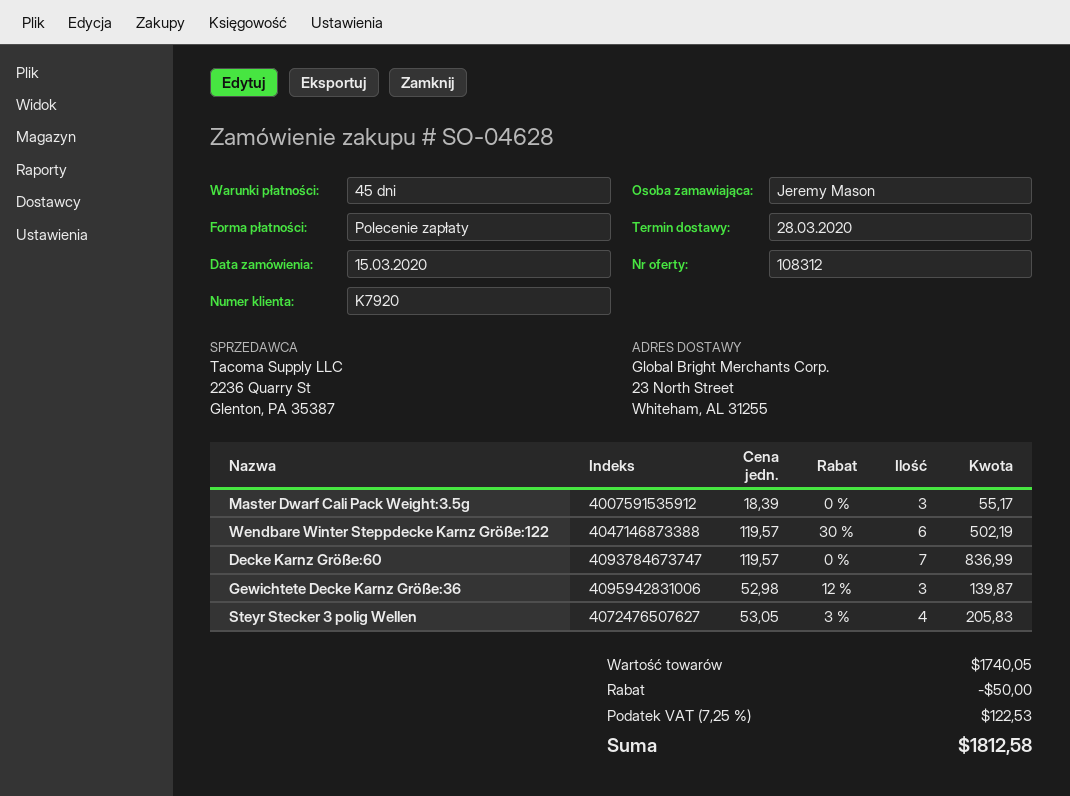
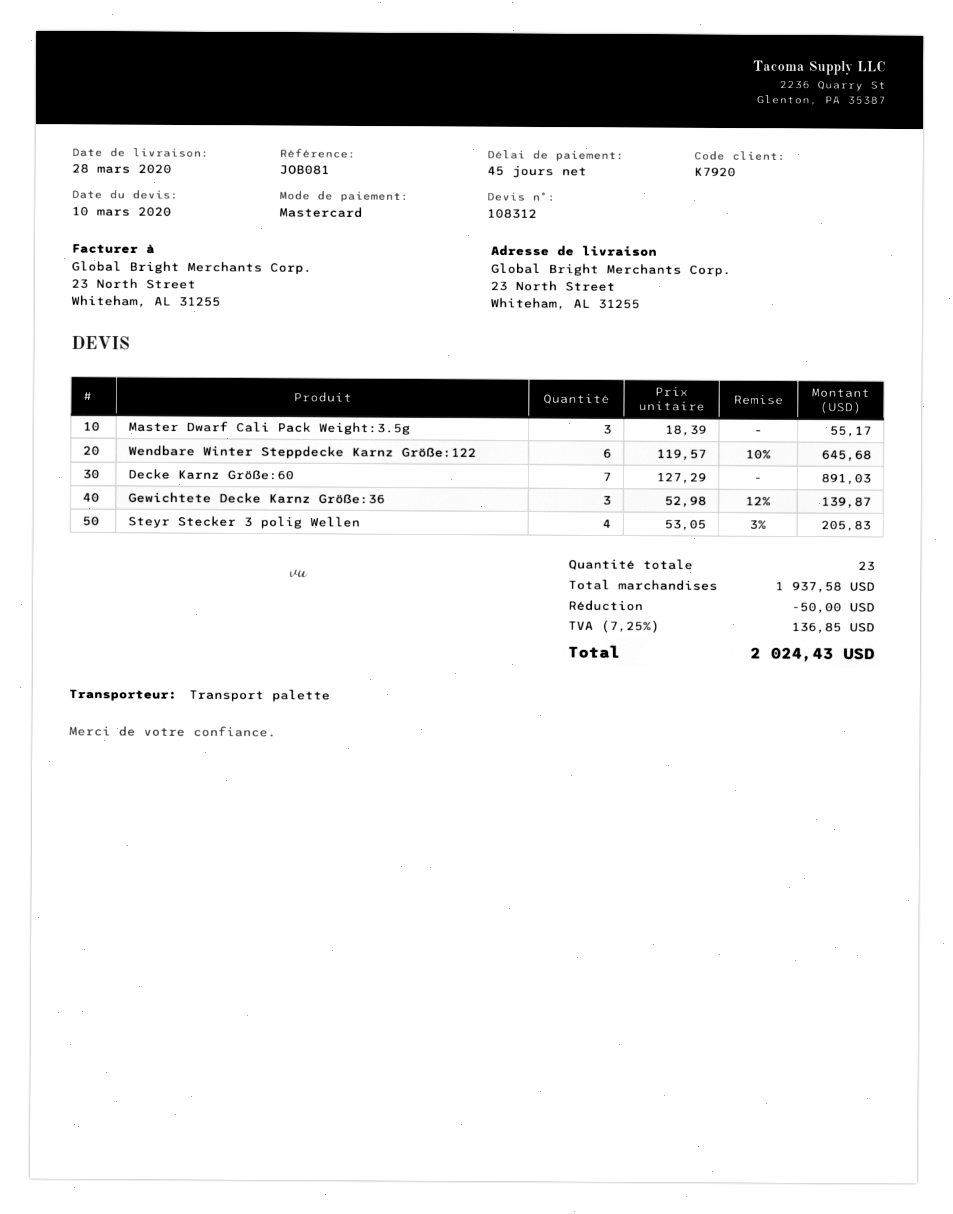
payment method: direct debit -> Mastercard
Wendbare Winter Steppdecke Karnz Größe:122: 6 x 119.57 - 30% = 502.19 -> 6 x 119.57 - 10% = 645.68
Decke Karnz Größe:60: 7 x 119.57 = 836.99 -> 7 x 127.29 = 891.03
subtotal: 1740.05 -> 1937.58
tax: 7.25% = 122.53 -> 7.25% = 136.85
total: 1812.58 -> 2024.43

